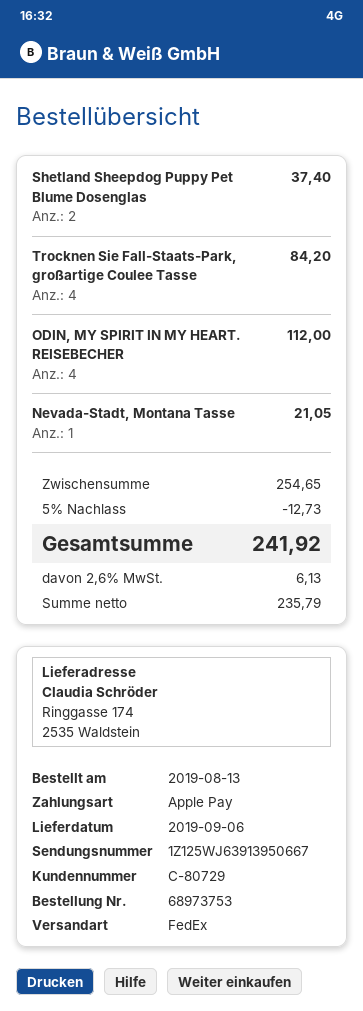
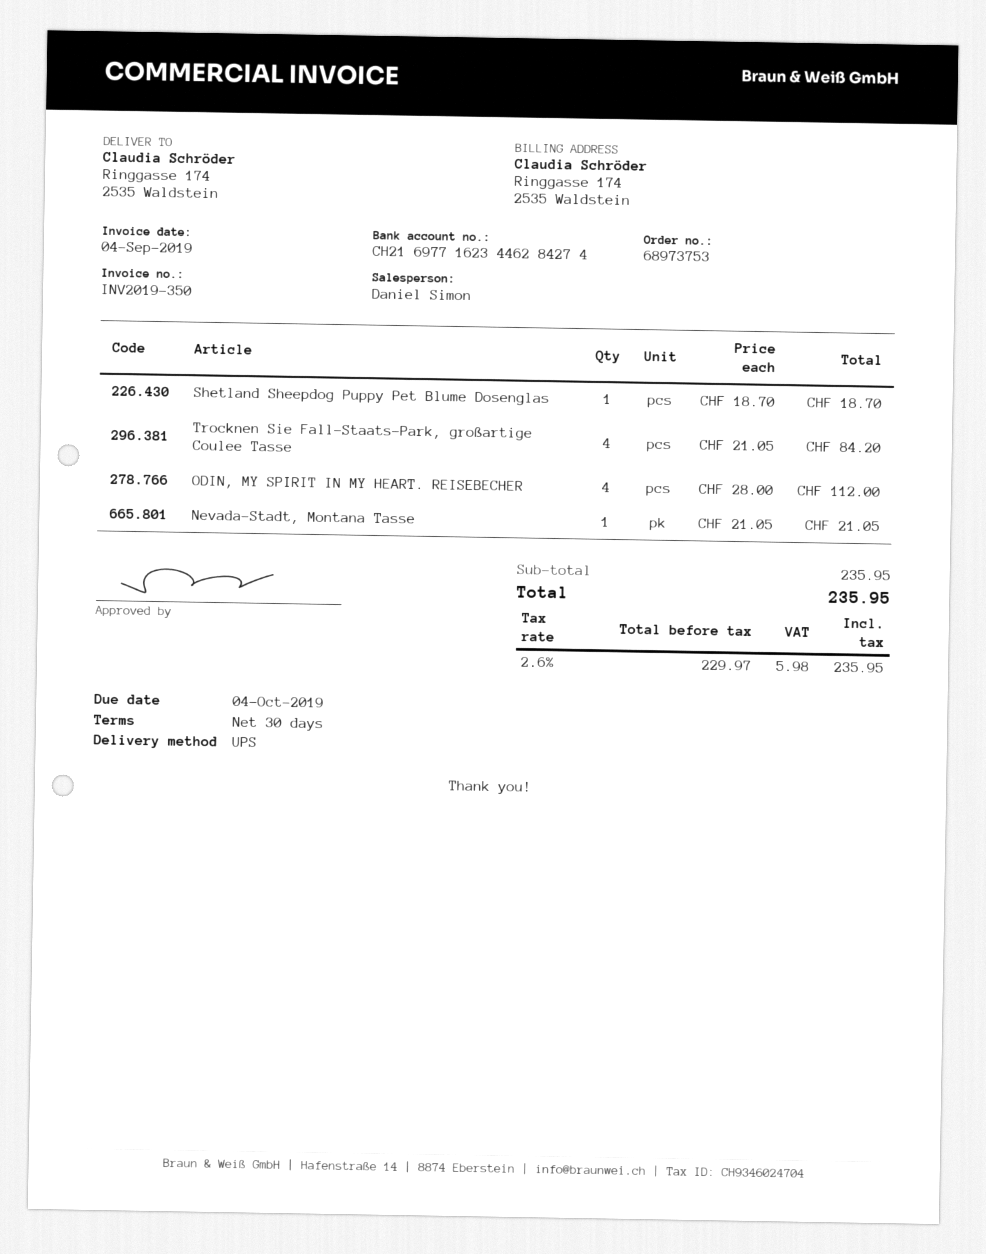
shipping method: FedEx -> UPS
Shetland Sheepdog Puppy Pet Blume Dosenglas: 2 for 37.40 -> 1 for 18.70
subtotal: 254.65 -> 235.95
discount: 5% = 12.73 -> none
net: 235.79 -> 229.97
tax: 2.6% = 6.13 -> 2.6% = 5.98
total: 241.92 -> 235.95

